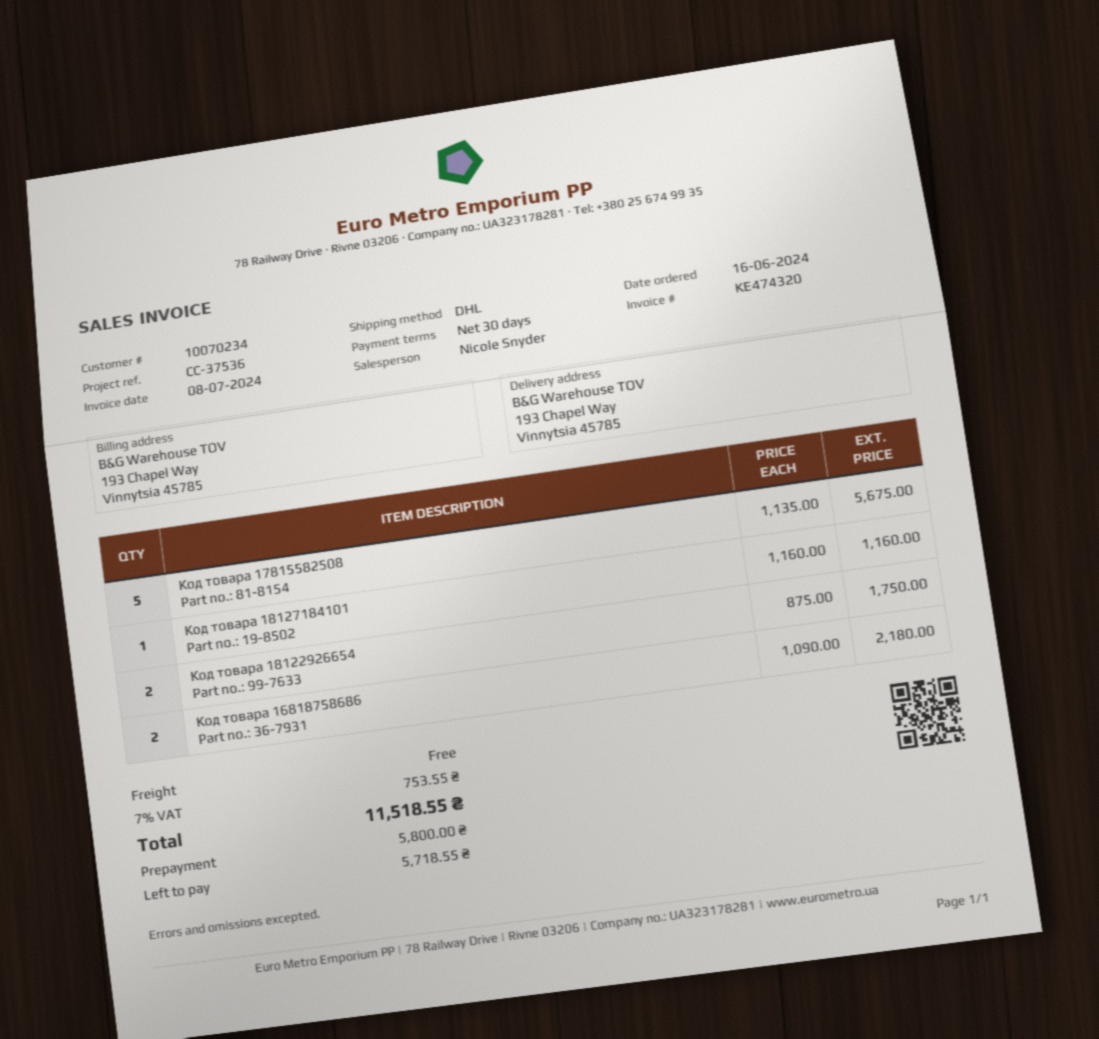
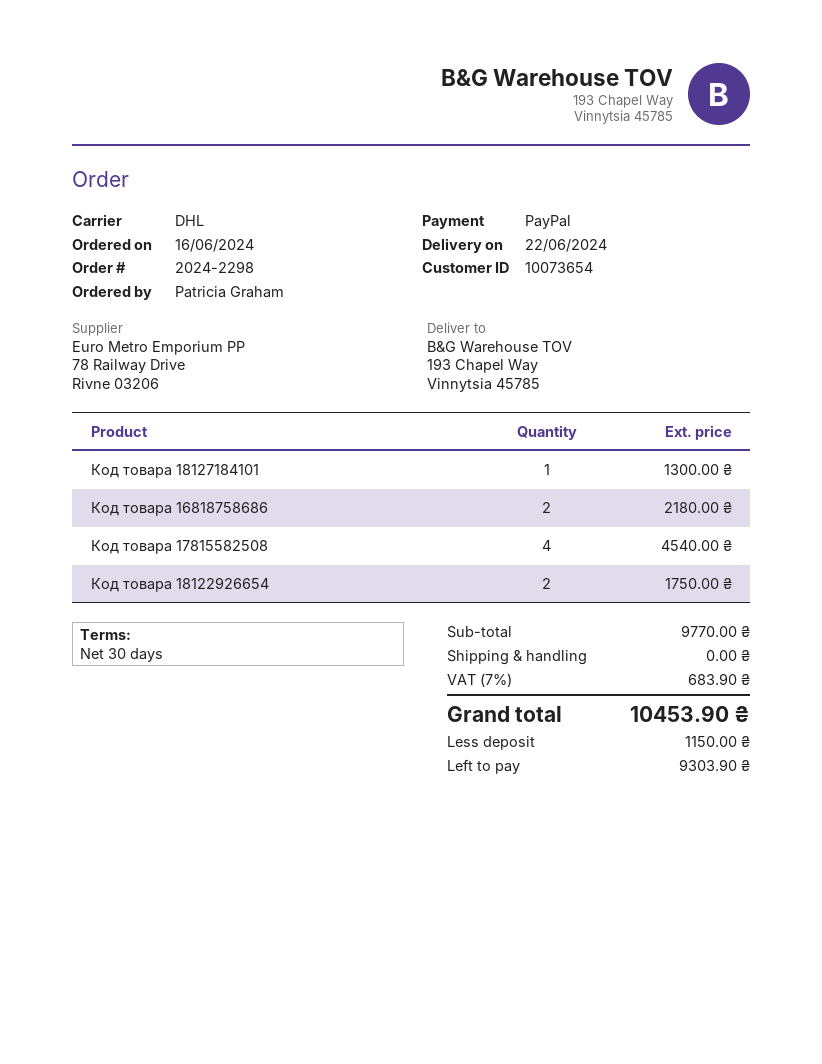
customer number: 10070234 -> 10073654
Код товара 17815582508: 5 for 5675.00 -> 4 for 4540.00
Код товара 18127184101: 1 for 1160.00 -> 1 for 1300.00
tax: 7% = 753.55 -> 7% = 683.90
total: 11518.55 -> 10453.90
deposit: 5800.00 -> 1150.00
balance: 5718.55 -> 9303.90

